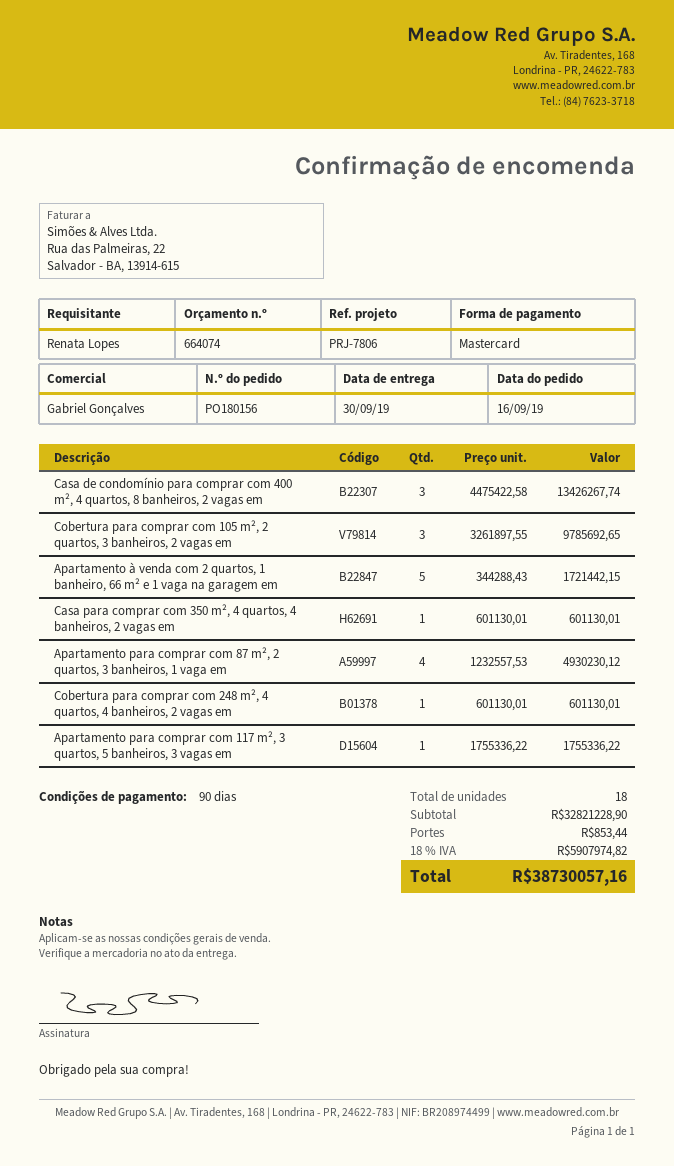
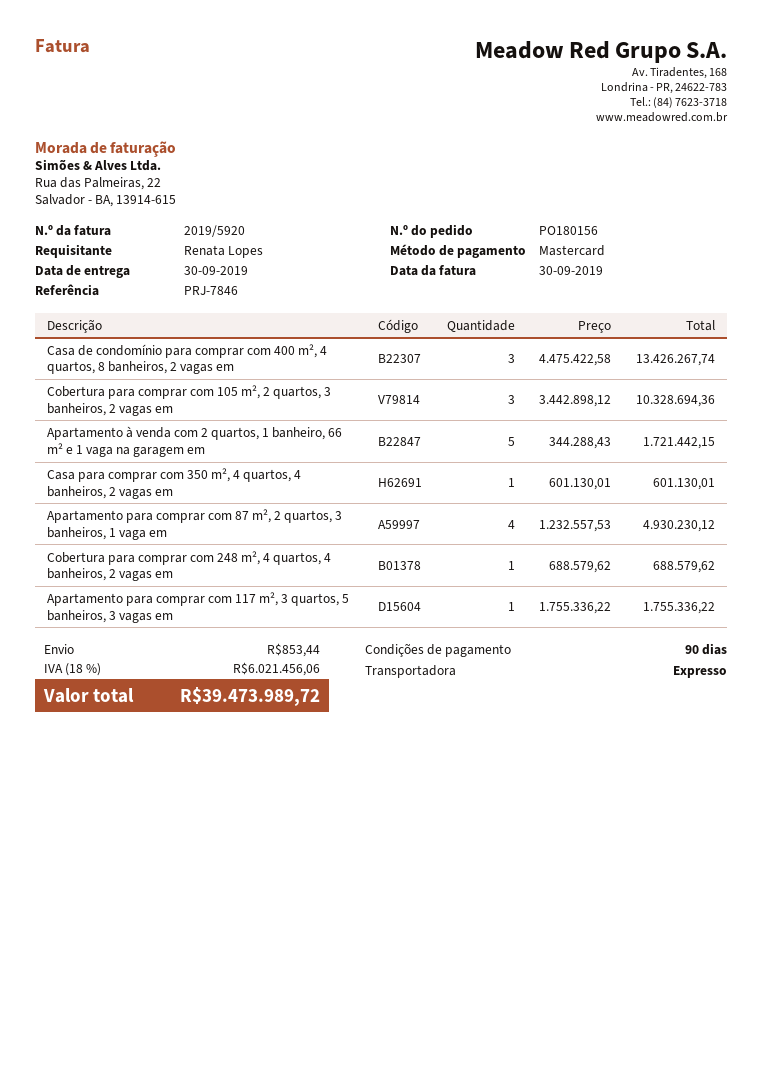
reference: PRJ-7806 -> PRJ-7846
Cobertura para comprar com 105 m², 2 quartos, 3 banheiros, 2 vagas em: 3 x 3261897.55 = 9785692.65 -> 3 x 3442898.12 = 10328694.36
Cobertura para comprar com 248 m², 4 quartos, 4 banheiros, 2 vagas em: 1 x 601130.01 = 601130.01 -> 1 x 688579.62 = 688579.62
tax: 18% = 5907974.82 -> 18% = 6021456.06
total: 38730057.16 -> 39473989.72

